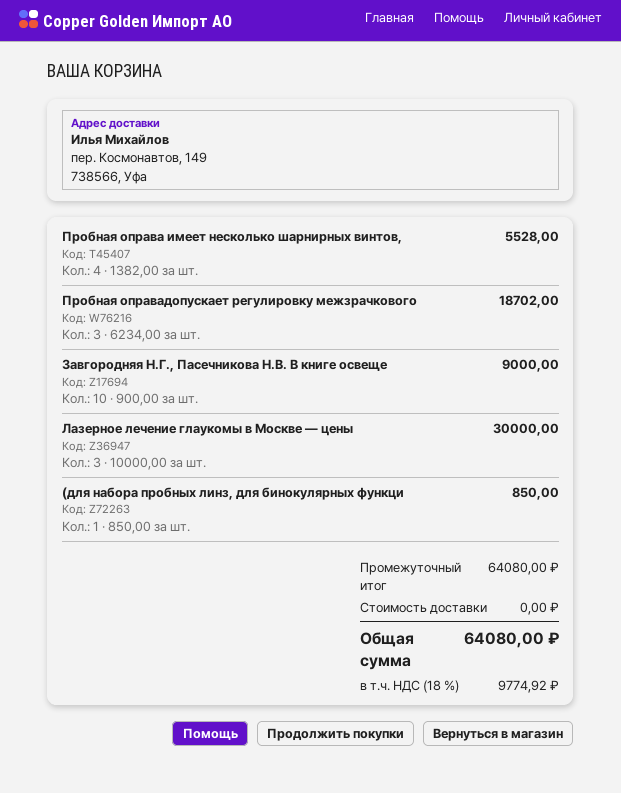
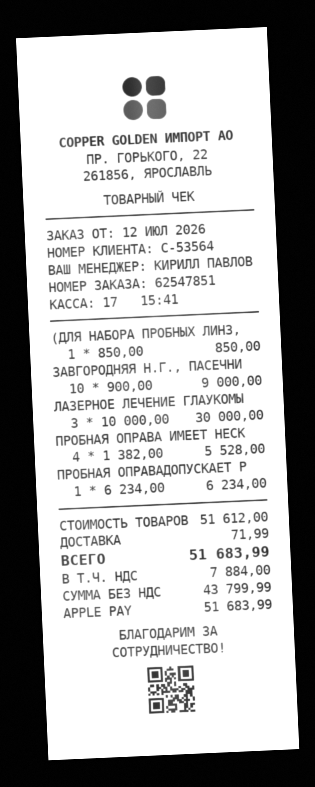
Пробная оправадопускает регулировку межзрачкового: 3 x 6234.00 = 18702.00 -> 1 x 6234.00 = 6234.00
subtotal: 64080.00 -> 51612.00
shipping: 0.00 -> 71.99
tax: 9774.92 -> 7884.00
total: 64080.00 -> 51683.99

